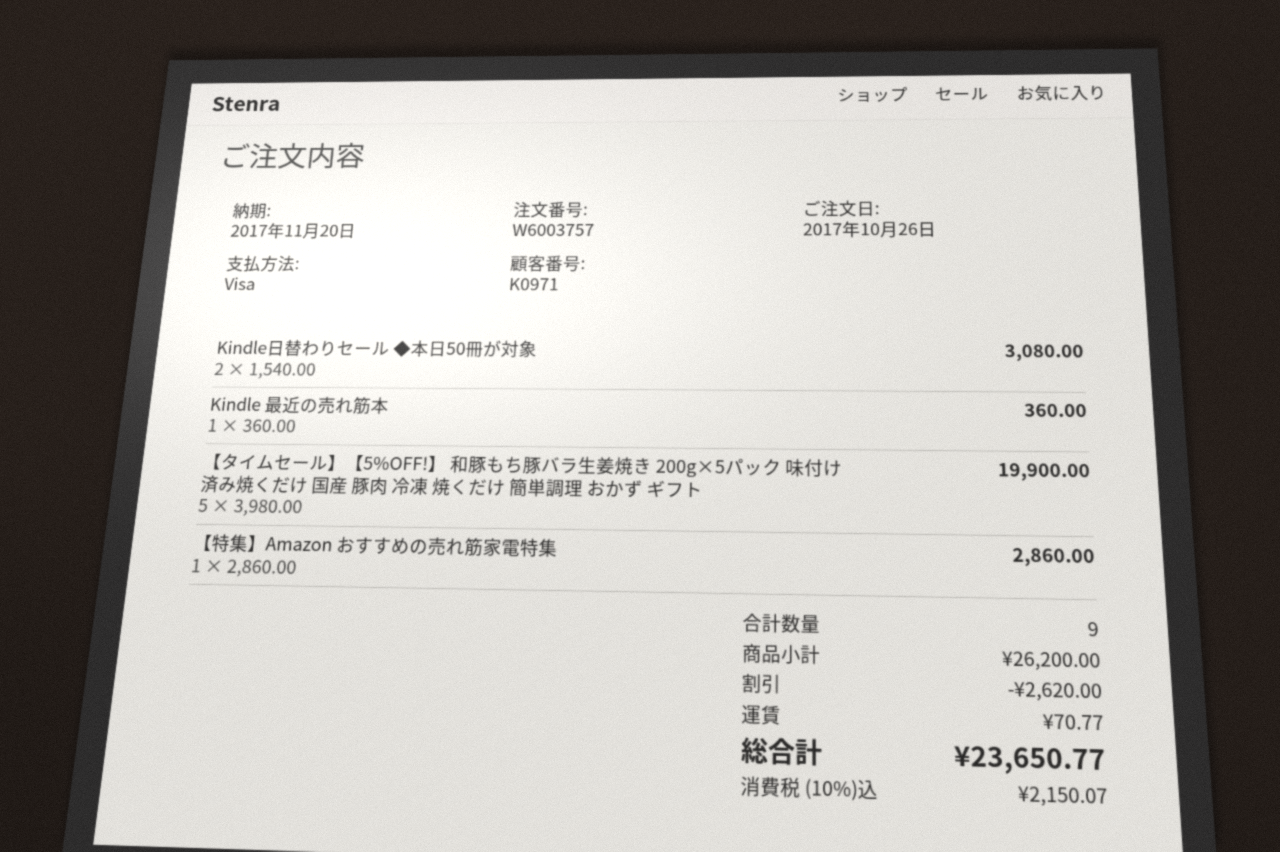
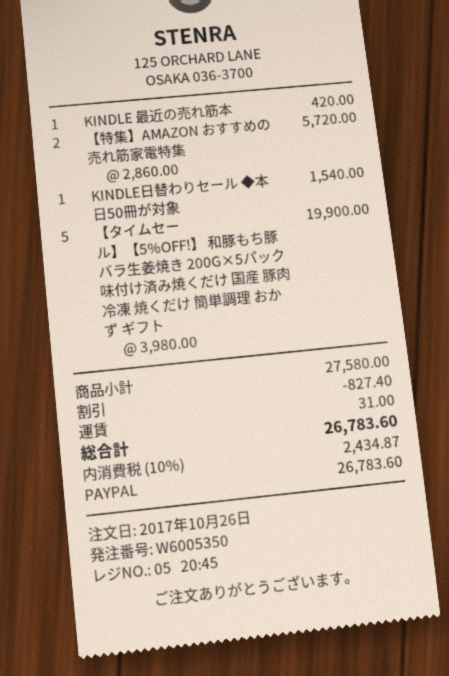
order number: W6003757 -> W6005350
payment method: Visa -> PayPal
Kindle日替わりセール ◆本日50冊が対象: 2 x 1540.00 = 3080.00 -> 1 x 1540.00 = 1540.00
Kindle 最近の売れ筋本: 1 x 360.00 = 360.00 -> 1 x 420.00 = 420.00
【特集】Amazon おすすめの売れ筋家電特集: 1 x 2860.00 = 2860.00 -> 2 x 2860.00 = 5720.00
subtotal: 26200.00 -> 27580.00
discount: 2620.00 -> 827.40
shipping: 70.77 -> 31.00
tax: 10% = 2150.07 -> 10% = 2434.87
total: 23650.77 -> 26783.60

